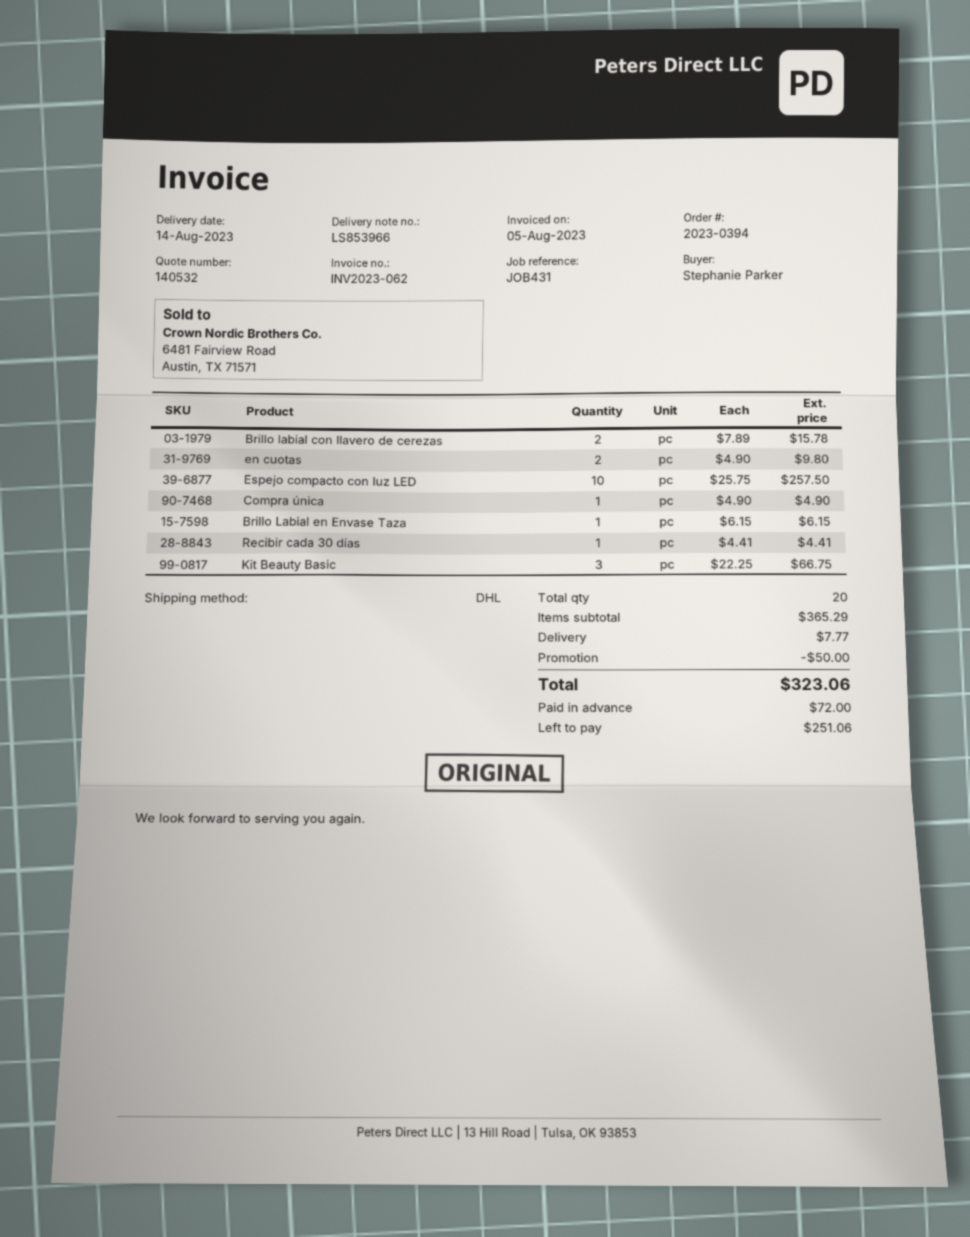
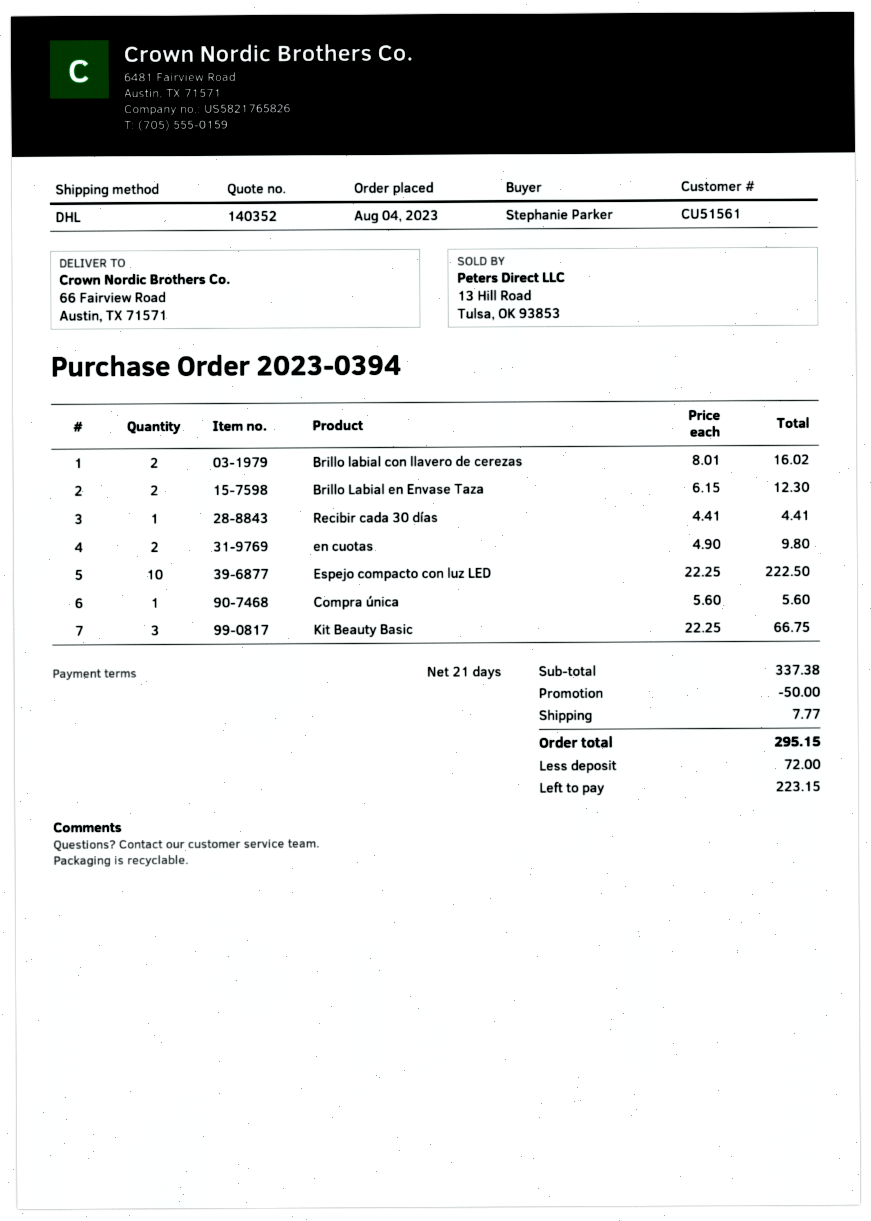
quote number: 140532 -> 140352
Brillo labial con llavero de cerezas: 2 x 7.89 = 15.78 -> 2 x 8.01 = 16.02
Espejo compacto con luz LED: 10 x 25.75 = 257.50 -> 10 x 22.25 = 222.50
Compra única: 1 x 4.90 = 4.90 -> 1 x 5.60 = 5.60
Brillo Labial en Envase Taza: 1 x 6.15 = 6.15 -> 2 x 6.15 = 12.30
subtotal: 365.29 -> 337.38
total: 323.06 -> 295.15
balance: 251.06 -> 223.15

